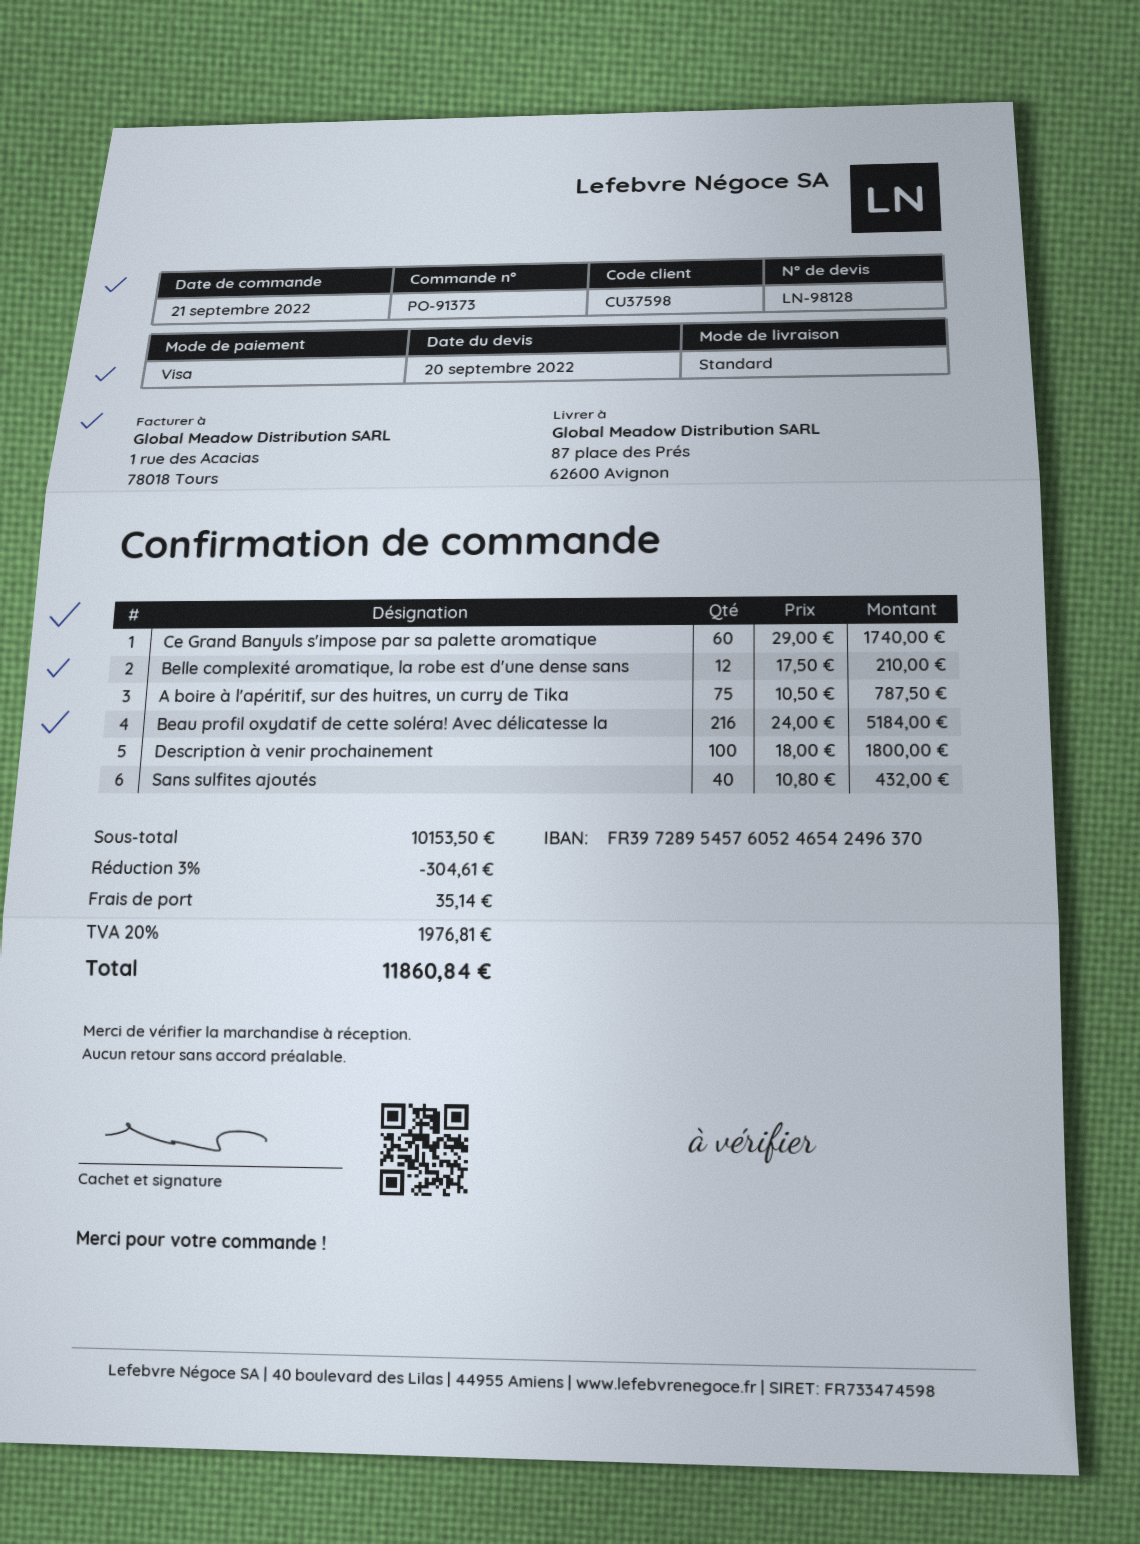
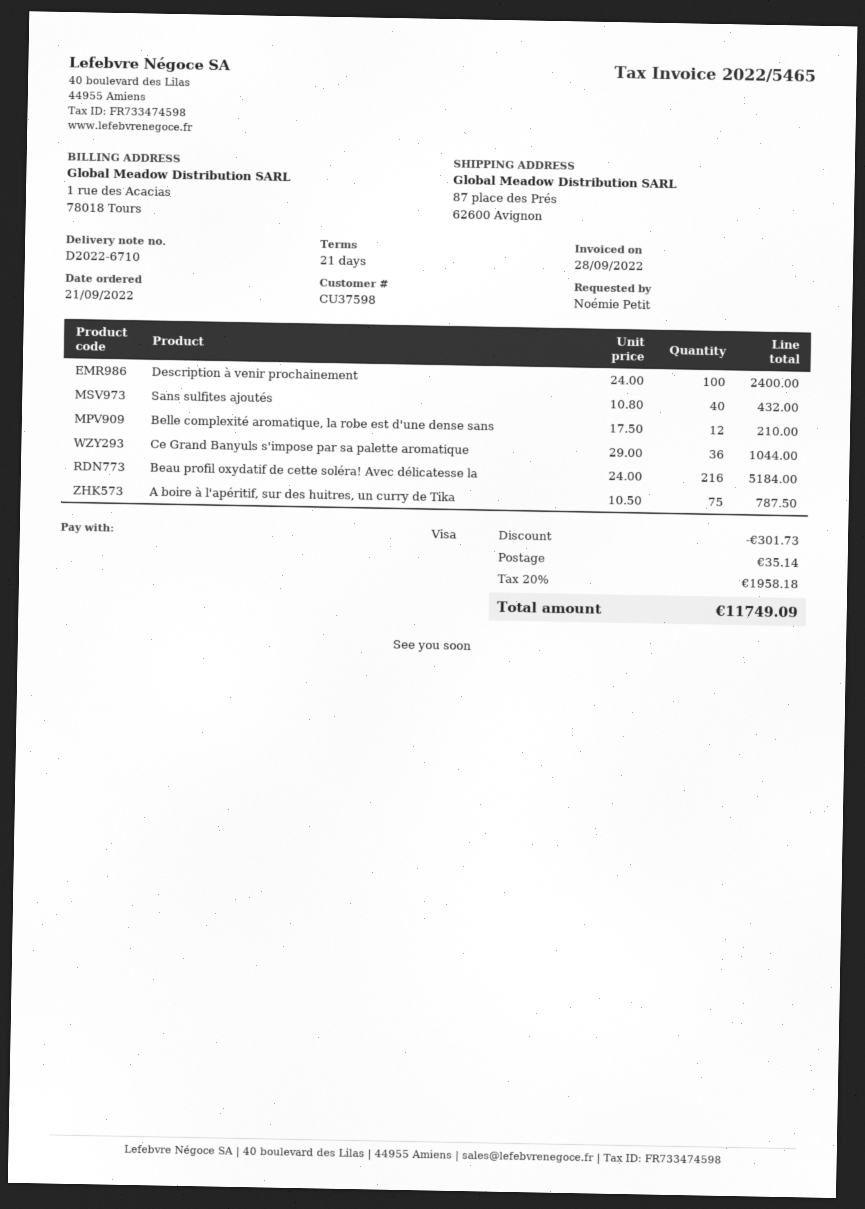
Ce Grand Banyuls s'impose par sa palette aromatique: 60 x 29.00 = 1740.00 -> 36 x 29.00 = 1044.00
Description à venir prochainement: 100 x 18.00 = 1800.00 -> 100 x 24.00 = 2400.00
discount: 304.61 -> 301.73
tax: 20% = 1976.81 -> 20% = 1958.18
total: 11860.84 -> 11749.09

